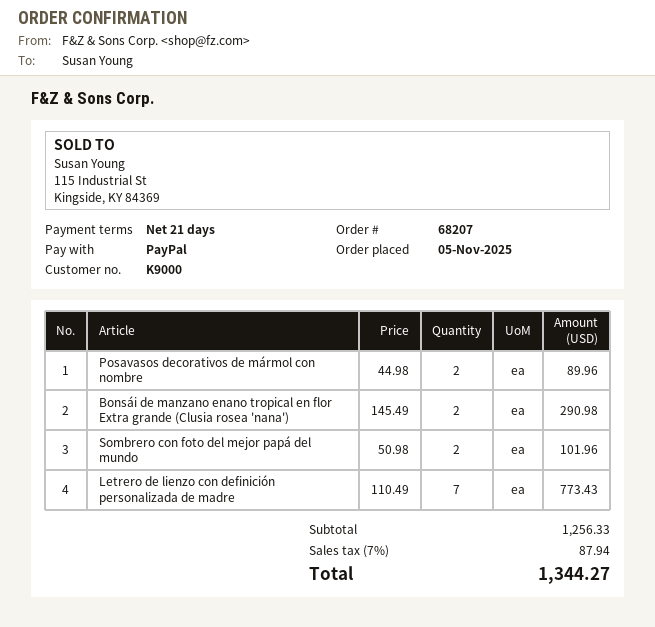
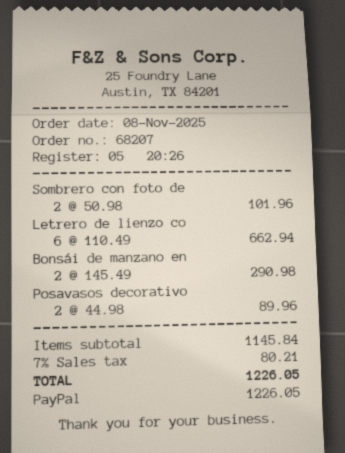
order date: 2025-11-05 -> 2025-11-08
Letrero de lienzo con definición personalizada de madre: 7 x 110.49 = 773.43 -> 6 x 110.49 = 662.94
subtotal: 1256.33 -> 1145.84
tax: 7% = 87.94 -> 7% = 80.21
total: 1344.27 -> 1226.05

